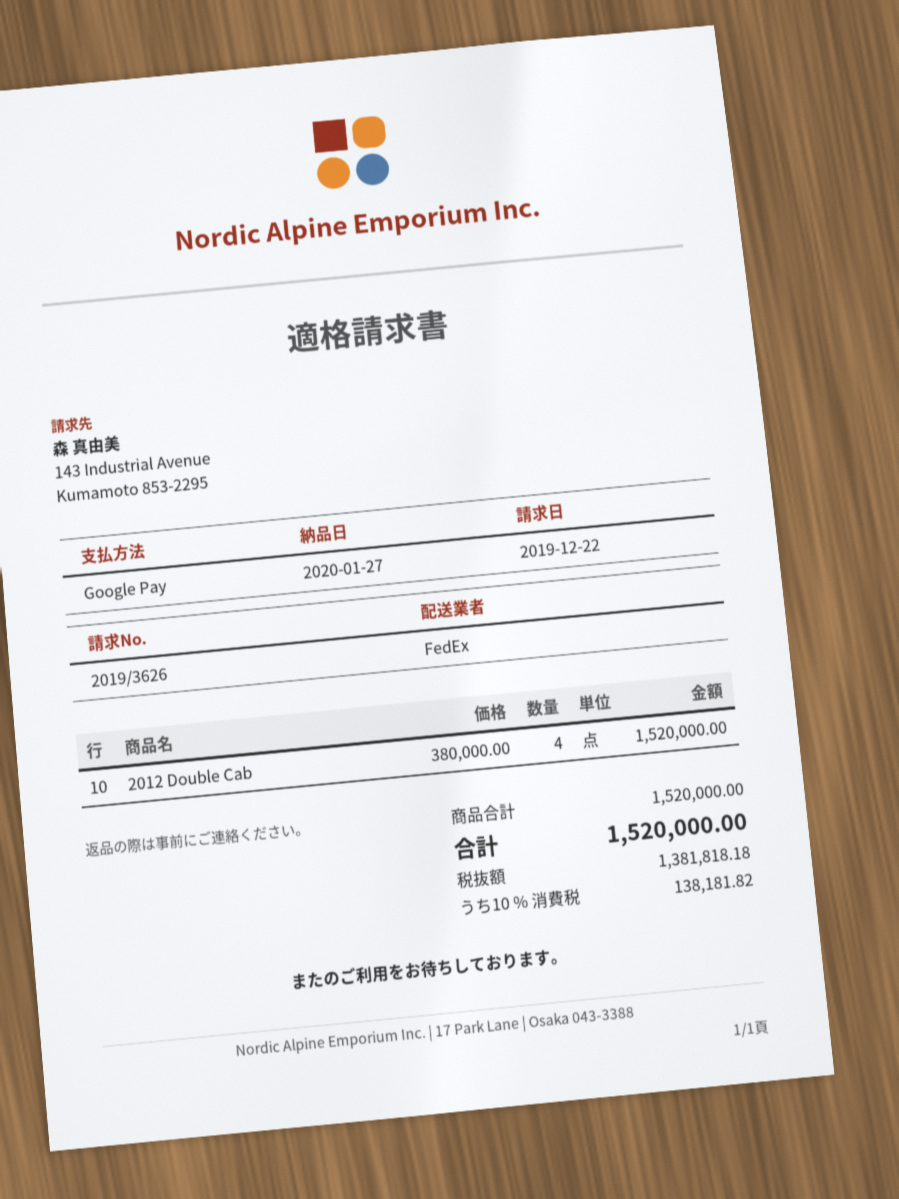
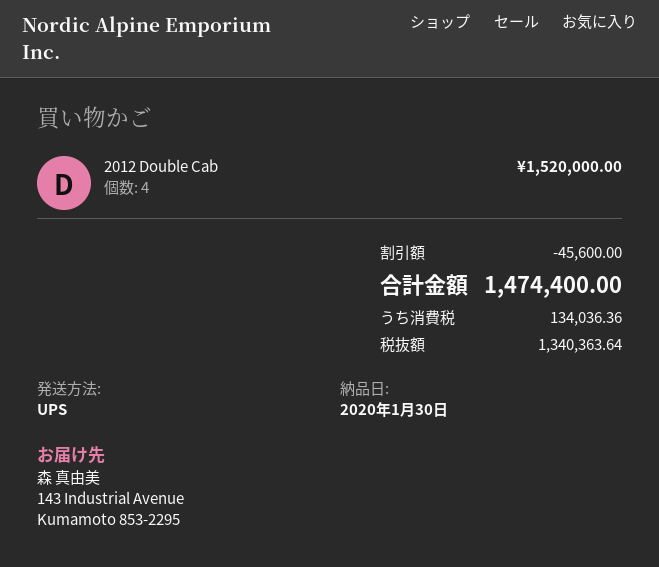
delivery date: 2020-01-27 -> 2020-01-30
shipping method: FedEx -> UPS
discount: none -> 45600.00
net: 1381818.18 -> 1340363.64
tax: 138181.82 -> 134036.36
total: 1520000.00 -> 1474400.00

